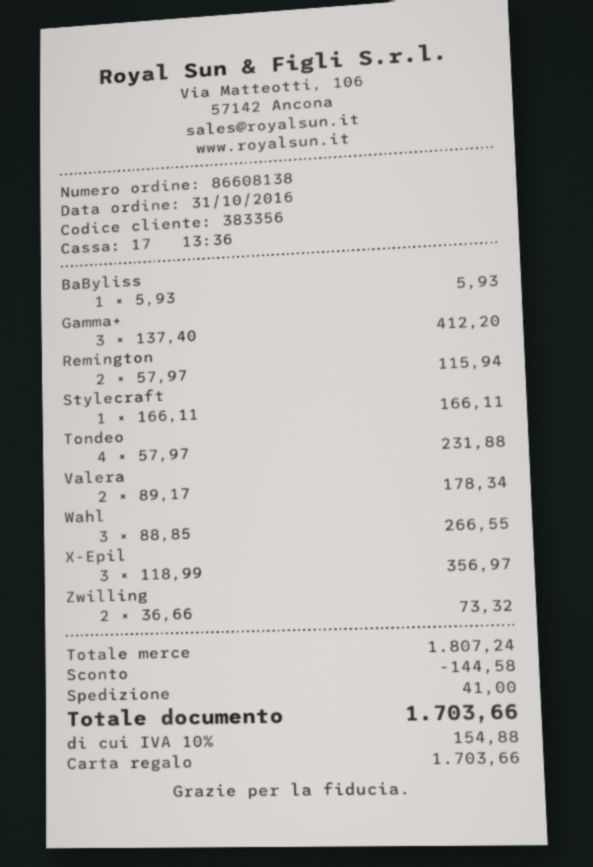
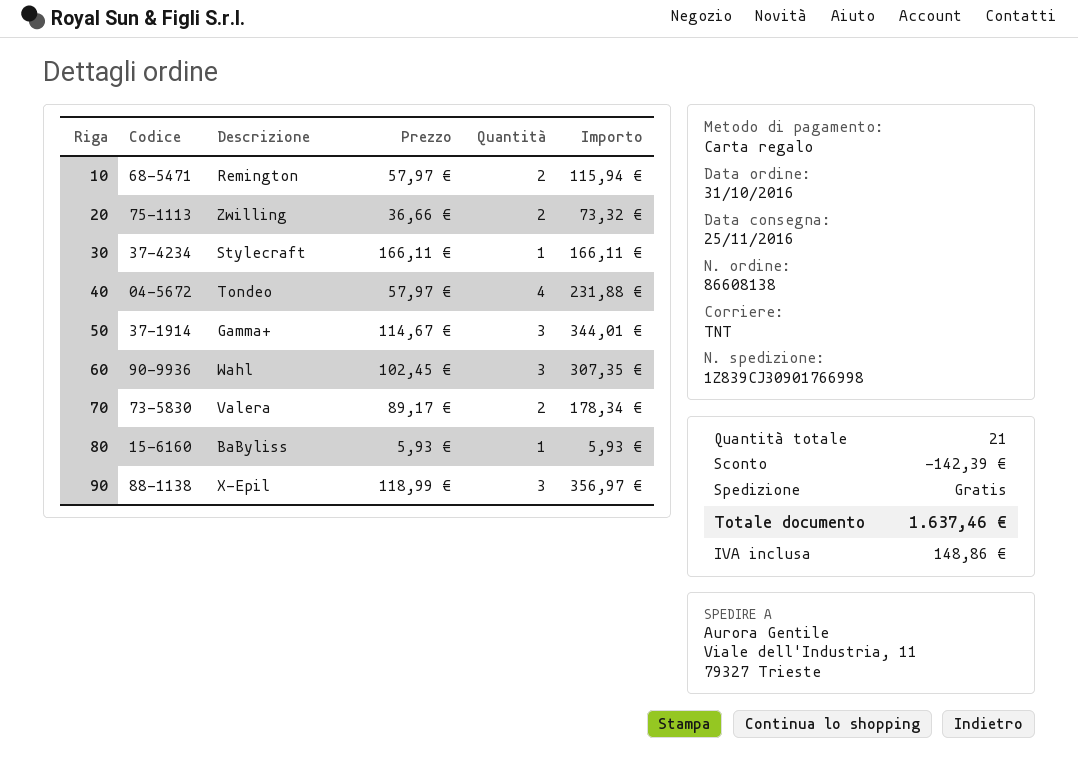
Gamma+: 3 x 137.40 = 412.20 -> 3 x 114.67 = 344.01
Wahl: 3 x 88.85 = 266.55 -> 3 x 102.45 = 307.35
discount: 144.58 -> 142.39
shipping: 41.00 -> 0.00
tax: 154.88 -> 148.86
total: 1703.66 -> 1637.46

